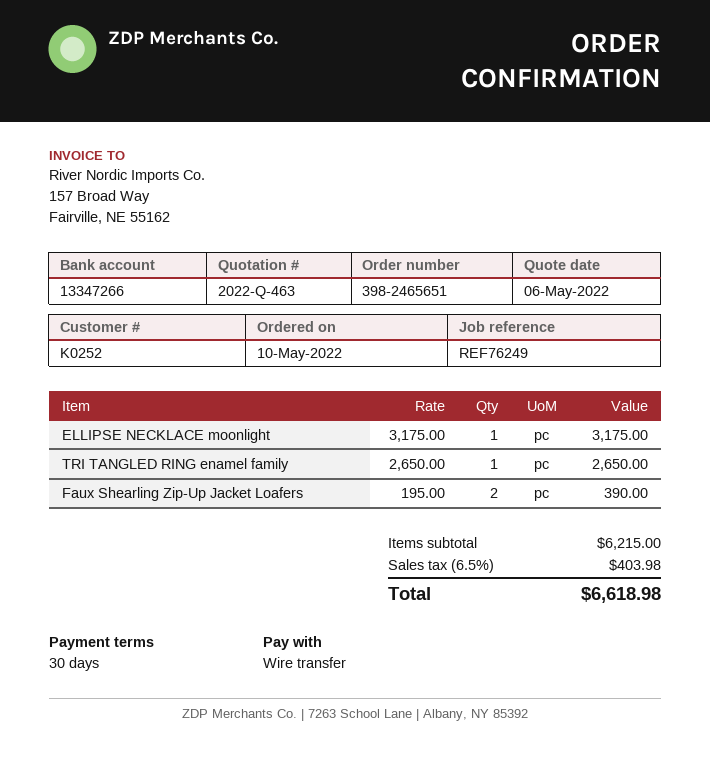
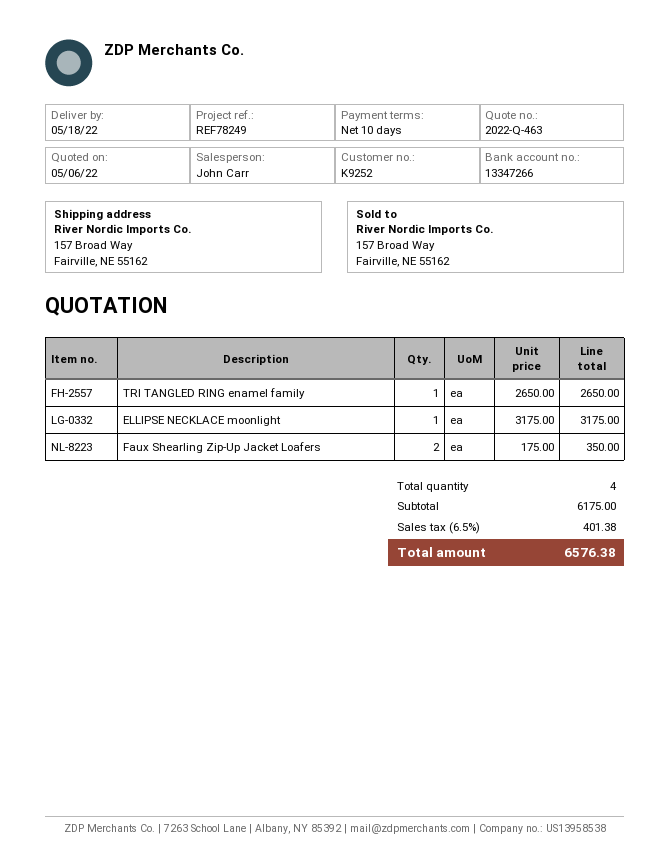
payment terms: 30 days -> 10 days
customer number: K0252 -> K9252
reference: REF76249 -> REF78249
Faux Shearling Zip-Up Jacket Loafers: 2 x 195.00 = 390.00 -> 2 x 175.00 = 350.00
subtotal: 6215.00 -> 6175.00
tax: 6.5% = 403.98 -> 6.5% = 401.38
total: 6618.98 -> 6576.38

